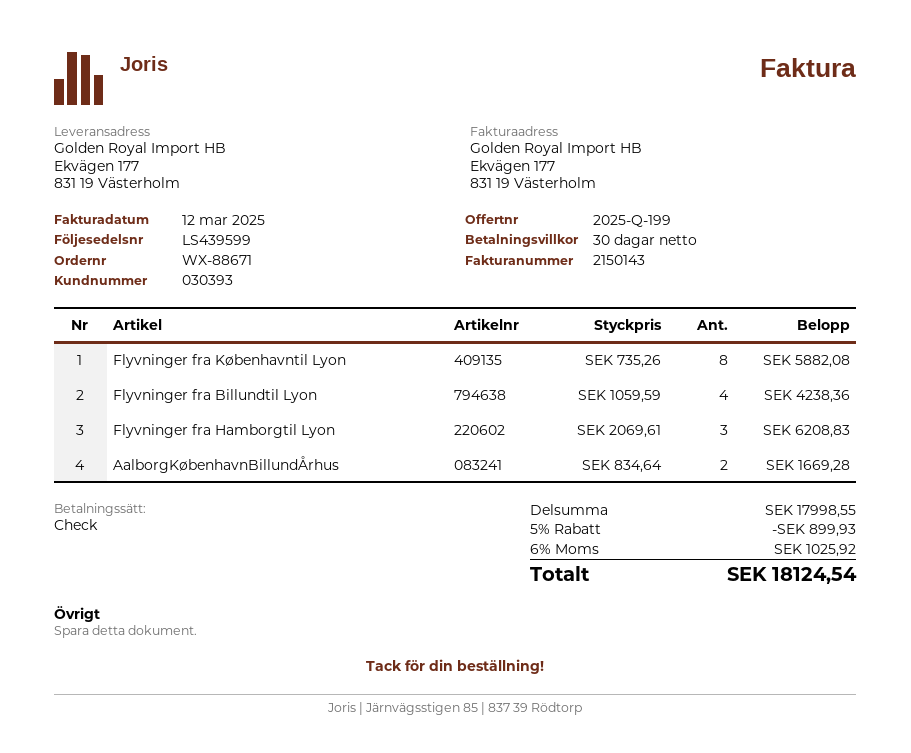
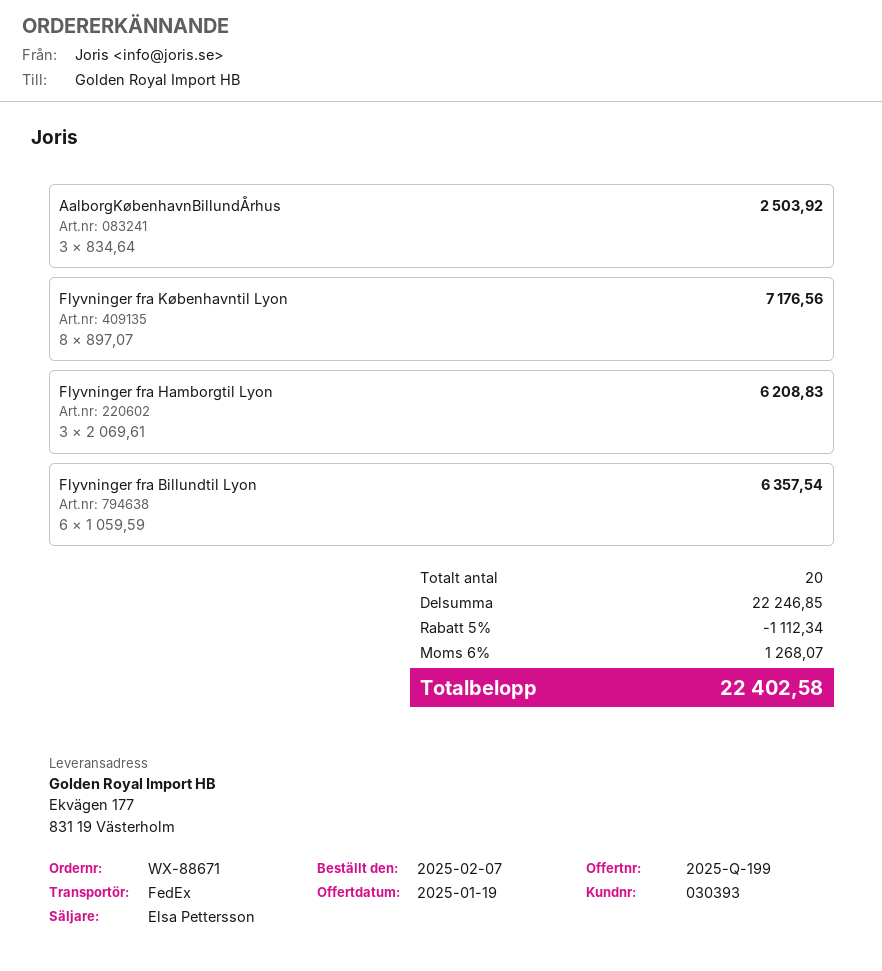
Flyvninger fra Københavntil Lyon: 8 x 735.26 = 5882.08 -> 8 x 897.07 = 7176.56
Flyvninger fra Billundtil Lyon: 4 x 1059.59 = 4238.36 -> 6 x 1059.59 = 6357.54
AalborgKøbenhavnBillundÅrhus: 2 x 834.64 = 1669.28 -> 3 x 834.64 = 2503.92
subtotal: 17998.55 -> 22246.85
discount: 5% = 899.93 -> 5% = 1112.34
tax: 6% = 1025.92 -> 6% = 1268.07
total: 18124.54 -> 22402.58

